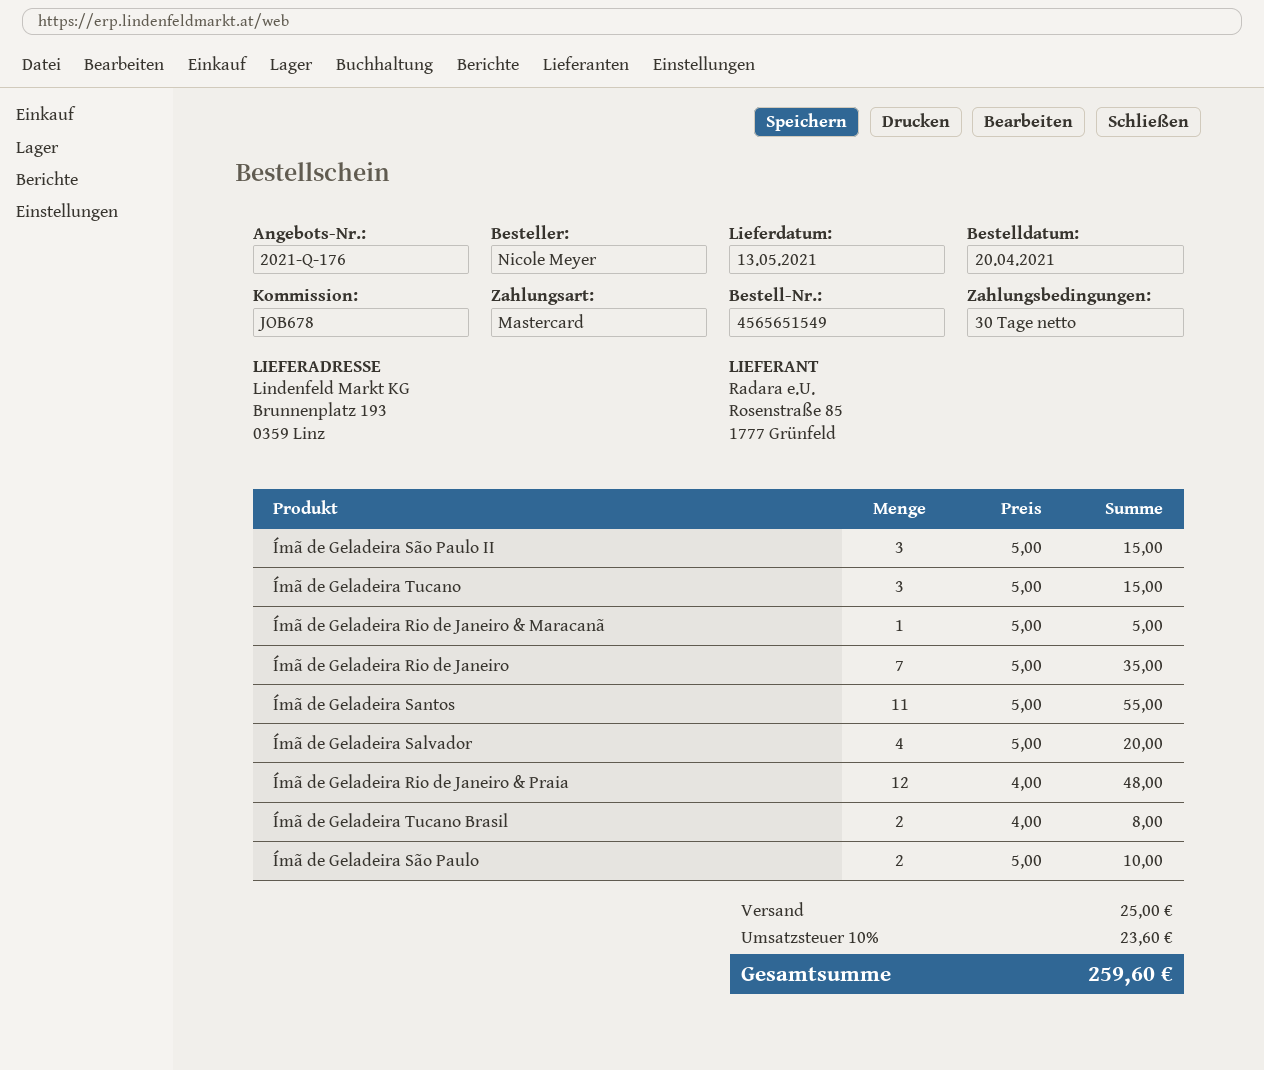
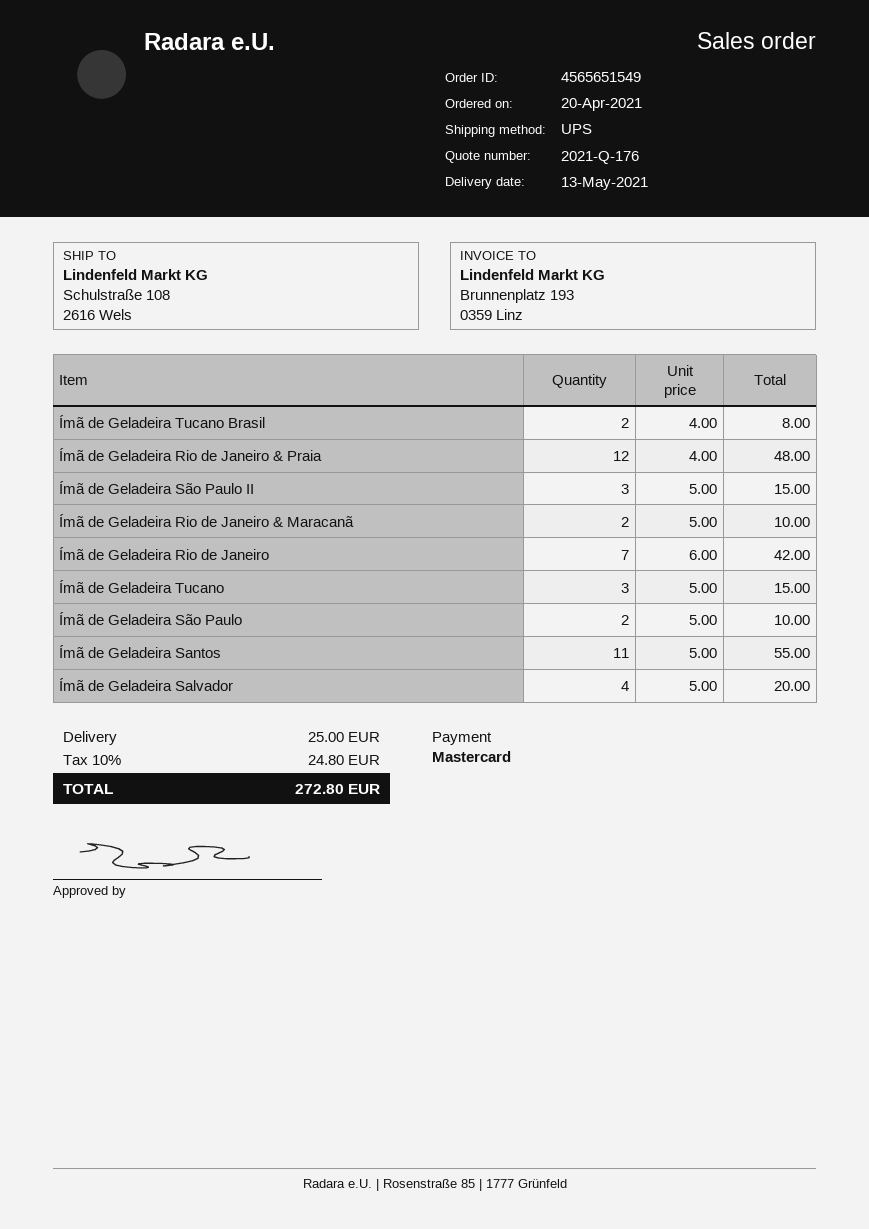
ship to: Brunnenplatz 193, 0359 Linz -> Schulstraße 108, 2616 Wels
Ímã de Geladeira Rio de Janeiro & Maracanã: 1 x 5.00 = 5.00 -> 2 x 5.00 = 10.00
Ímã de Geladeira Rio de Janeiro: 7 x 5.00 = 35.00 -> 7 x 6.00 = 42.00
tax: 10% = 23.60 -> 10% = 24.80
total: 259.60 -> 272.80

